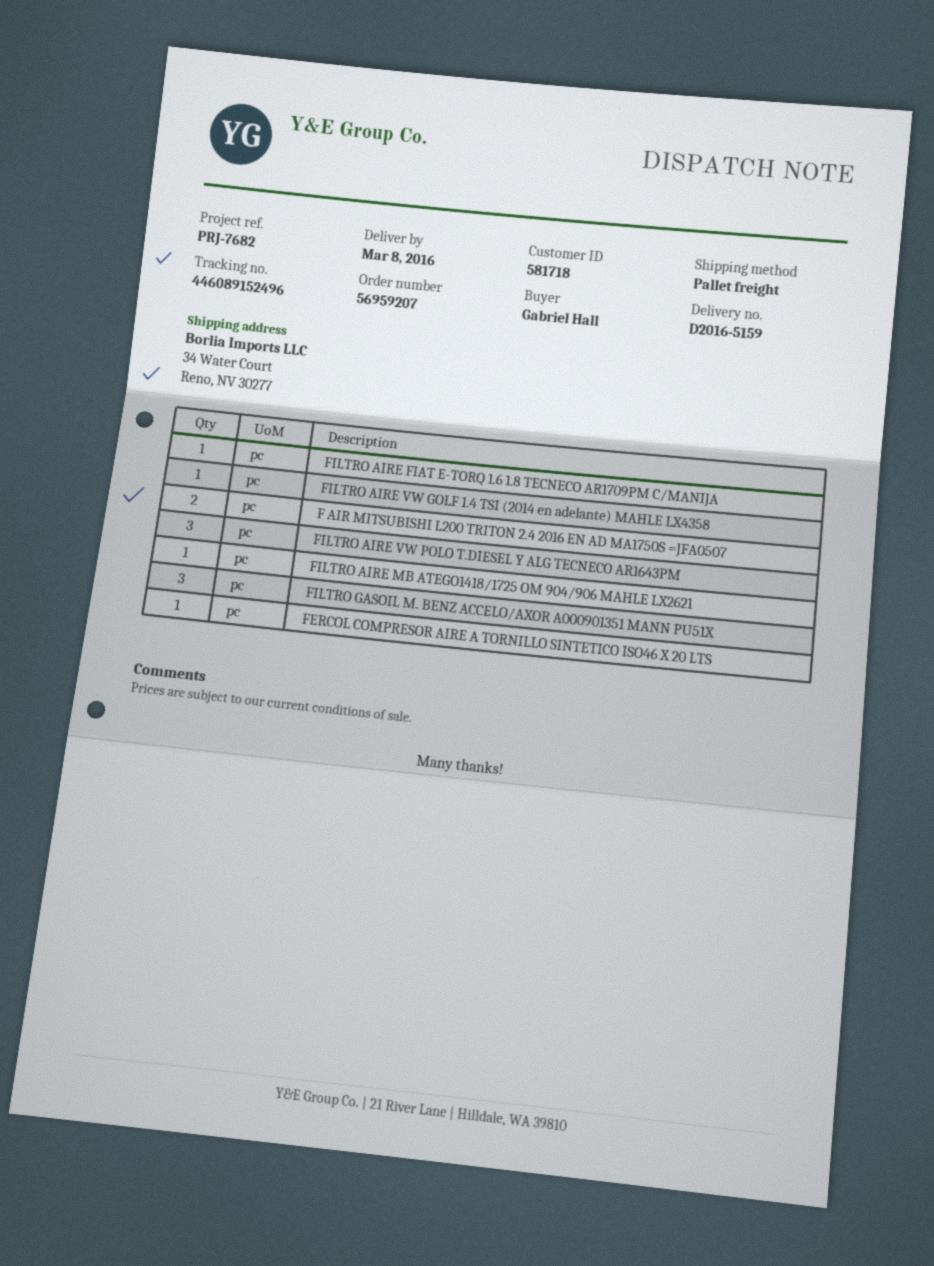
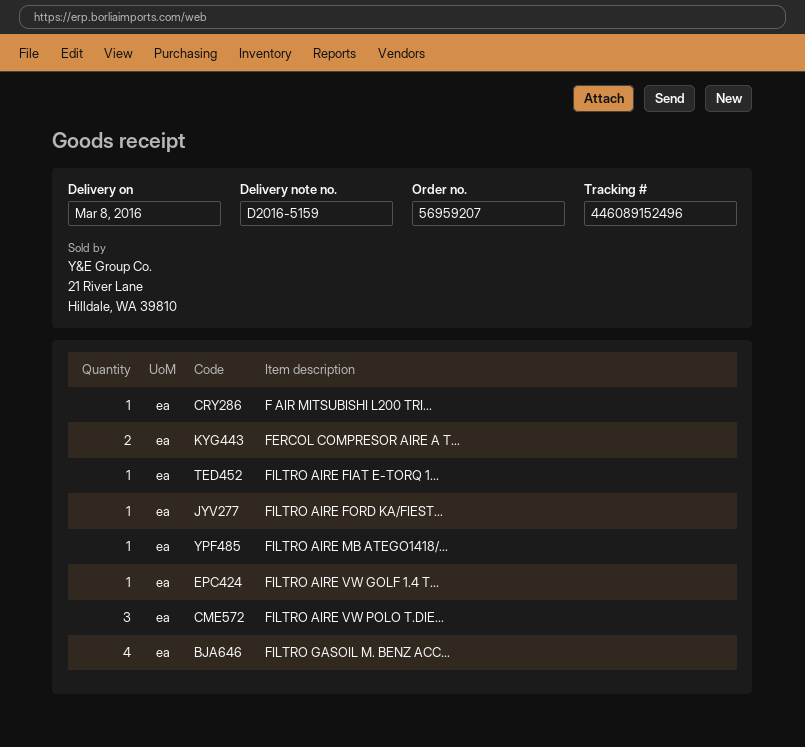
F AIR MITSUBISHI L200 TRITON 2.4 2016 EN AD MA1750S =JFA0507: 2 -> 1
FILTRO GASOIL M. BENZ ACCELO/AXOR A000901351 MANN PU51X: 3 -> 4
FERCOL COMPRESOR AIRE A TORNILLO SINTETICO ISO46 X 20 LTS: 1 -> 2
FILTRO AIRE FORD KA/FIEST...: none -> 1

